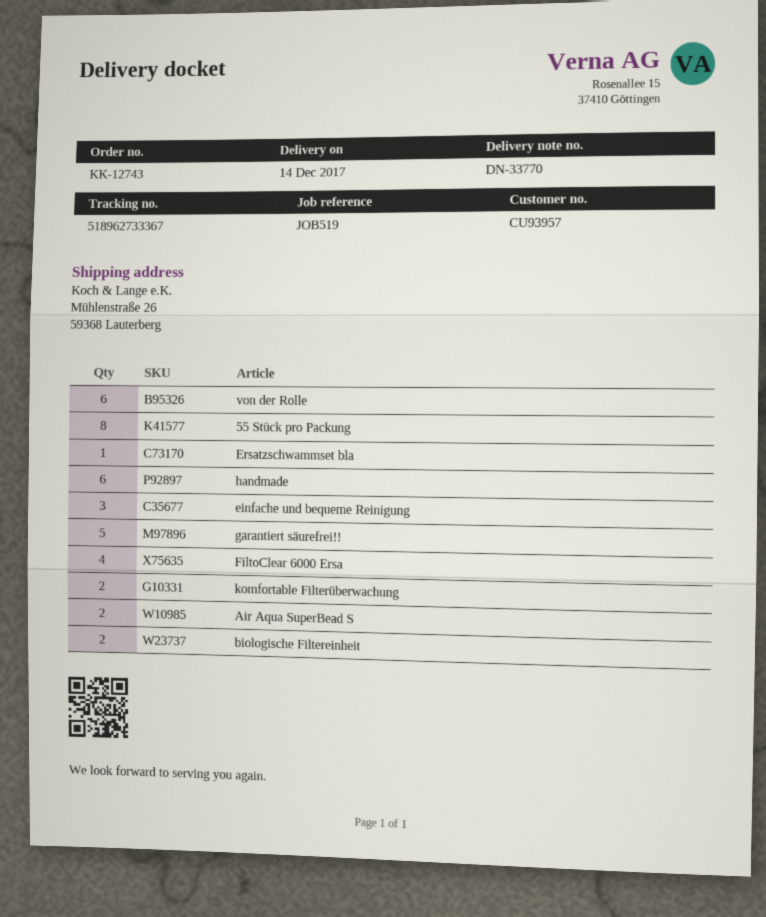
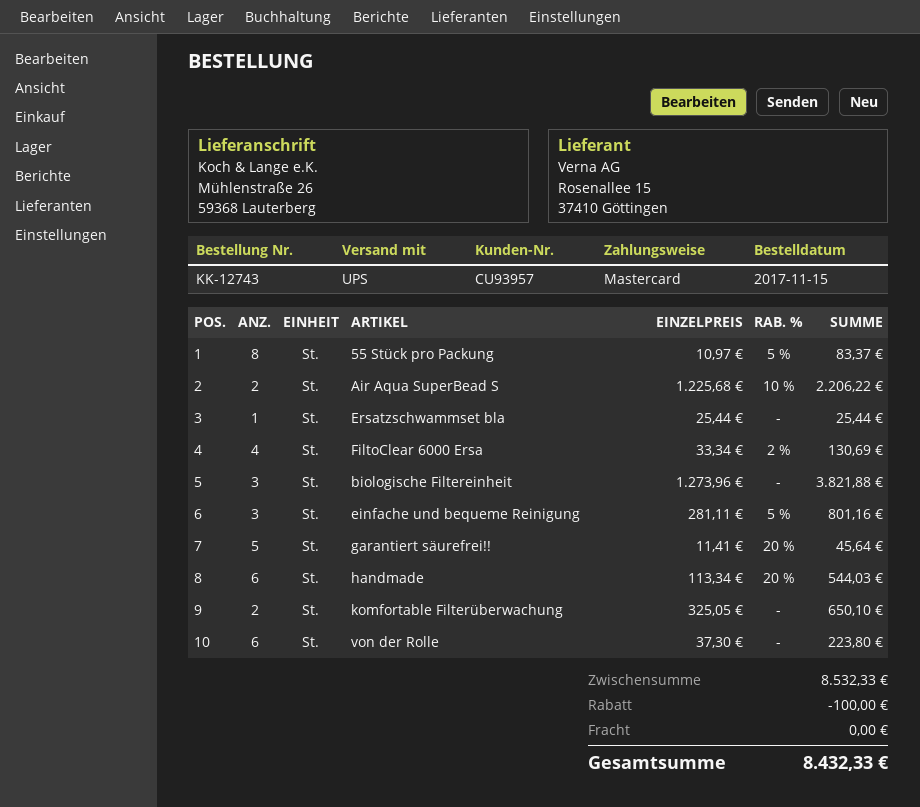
biologische Filtereinheit: 2 -> 3

